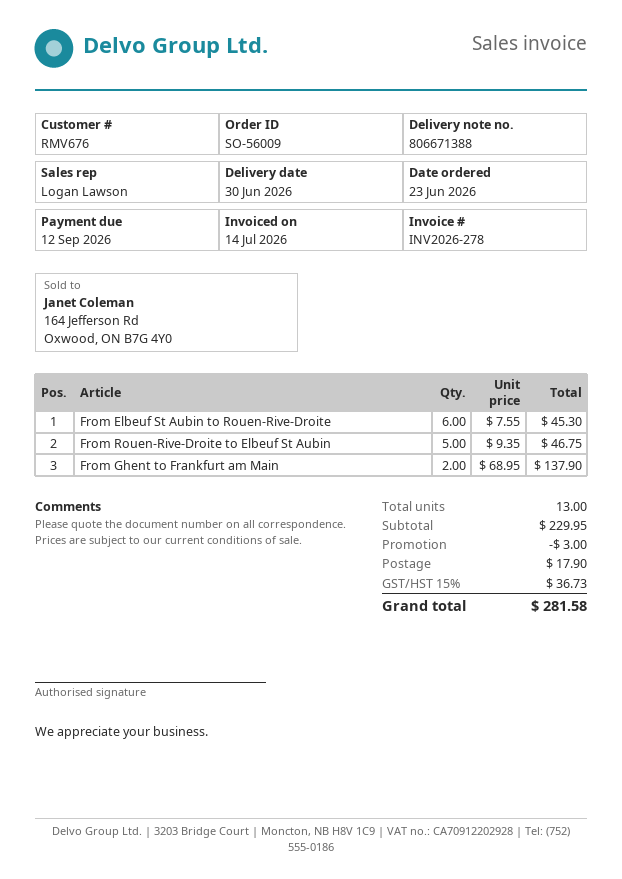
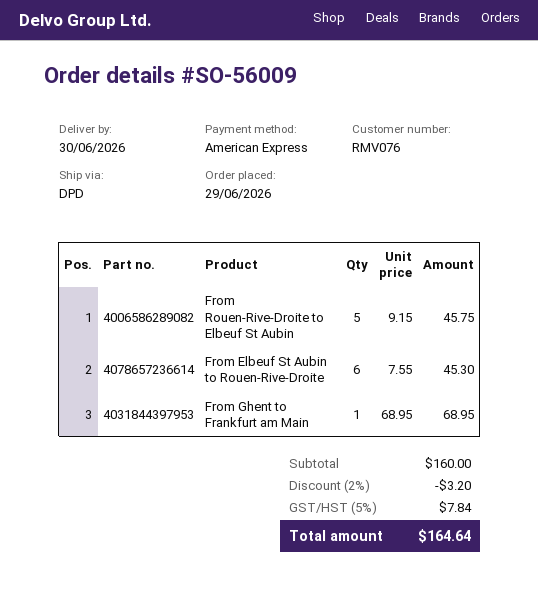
order date: 2026-06-23 -> 2026-06-29
customer number: RMV676 -> RMV076
From Rouen-Rive-Droite to Elbeuf St Aubin: 5 x 9.35 = 46.75 -> 5 x 9.15 = 45.75
From Ghent to Frankfurt am Main: 2 x 68.95 = 137.90 -> 1 x 68.95 = 68.95
subtotal: 229.95 -> 160.00
discount: 3.00 -> 3.20
shipping: 17.90 -> none
tax: 15% = 36.73 -> 5% = 7.84
total: 281.58 -> 164.64

